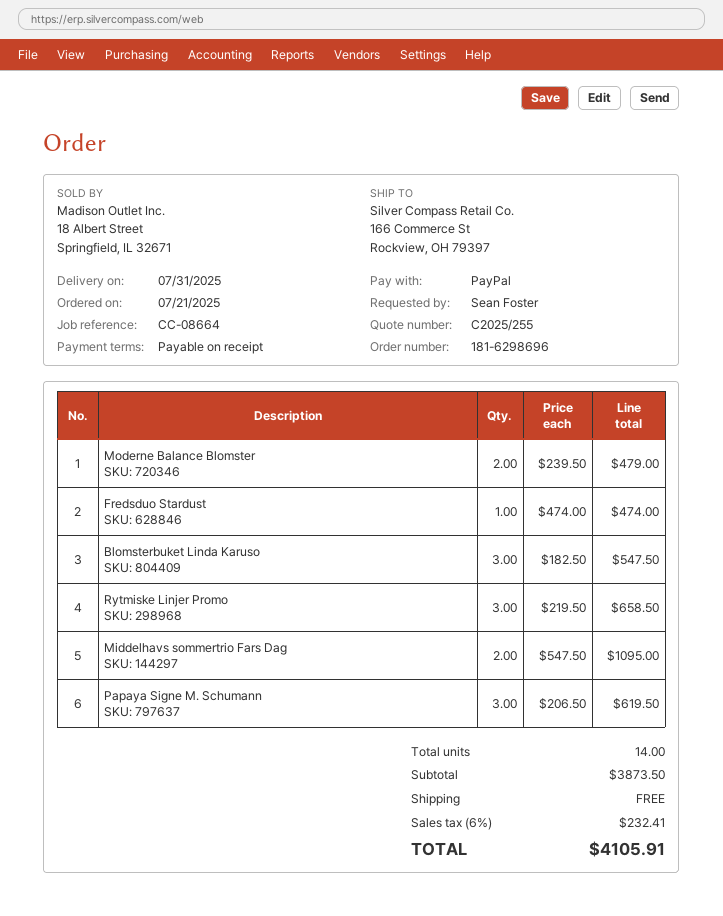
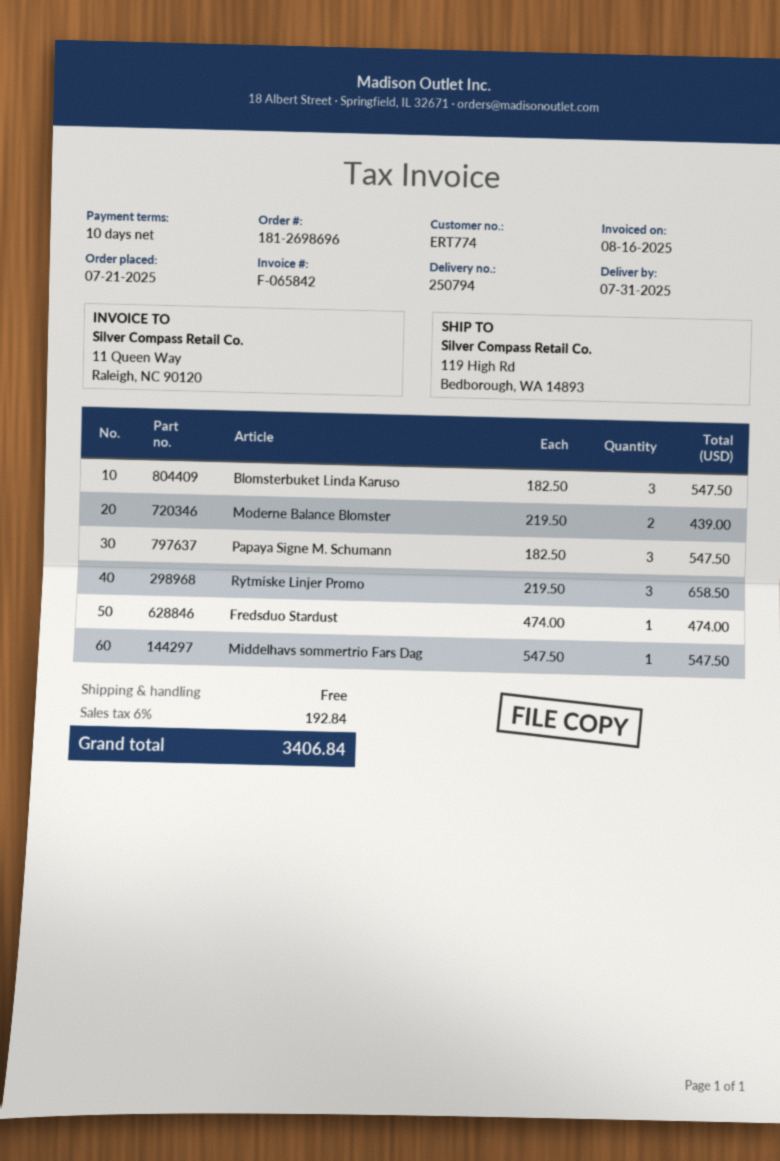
order number: 181-6298696 -> 181-2698696
payment terms: on receipt -> 10 days
ship to: 166 Commerce St, Rockview, OH 79397 -> 119 High Rd, Bedborough, WA 14893
Moderne Balance Blomster: 2 x 239.50 = 479.00 -> 2 x 219.50 = 439.00
Middelhavs sommertrio Fars Dag: 2 x 547.50 = 1095.00 -> 1 x 547.50 = 547.50
Papaya Signe M. Schumann: 3 x 206.50 = 619.50 -> 3 x 182.50 = 547.50
tax: 6% = 232.41 -> 6% = 192.84
total: 4105.91 -> 3406.84

